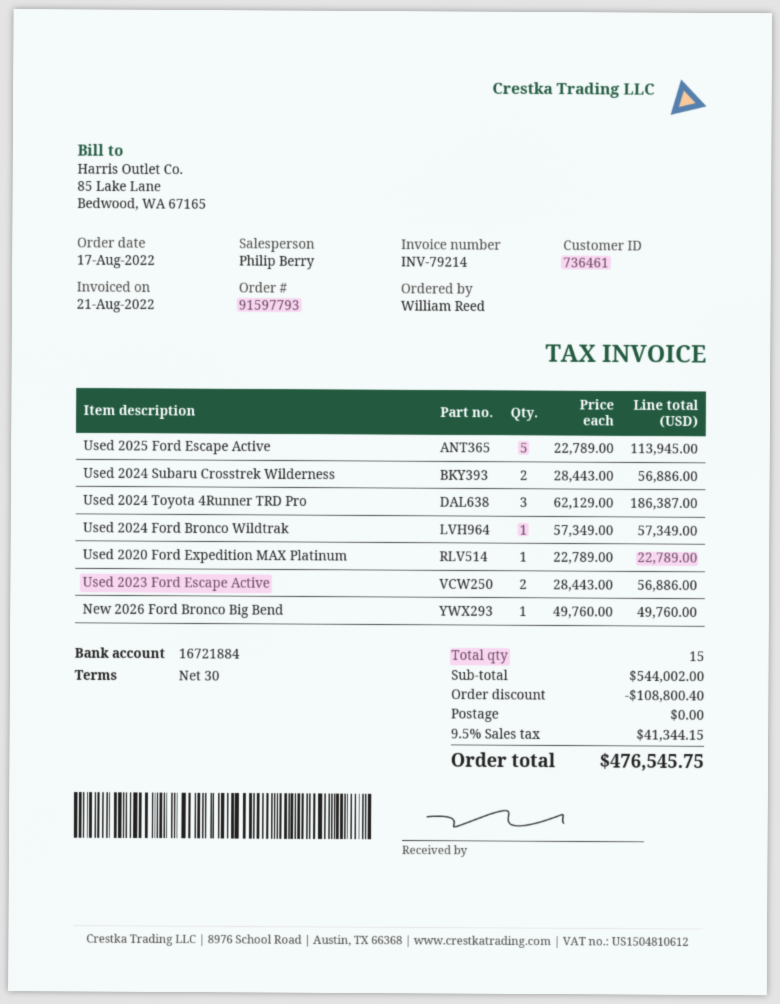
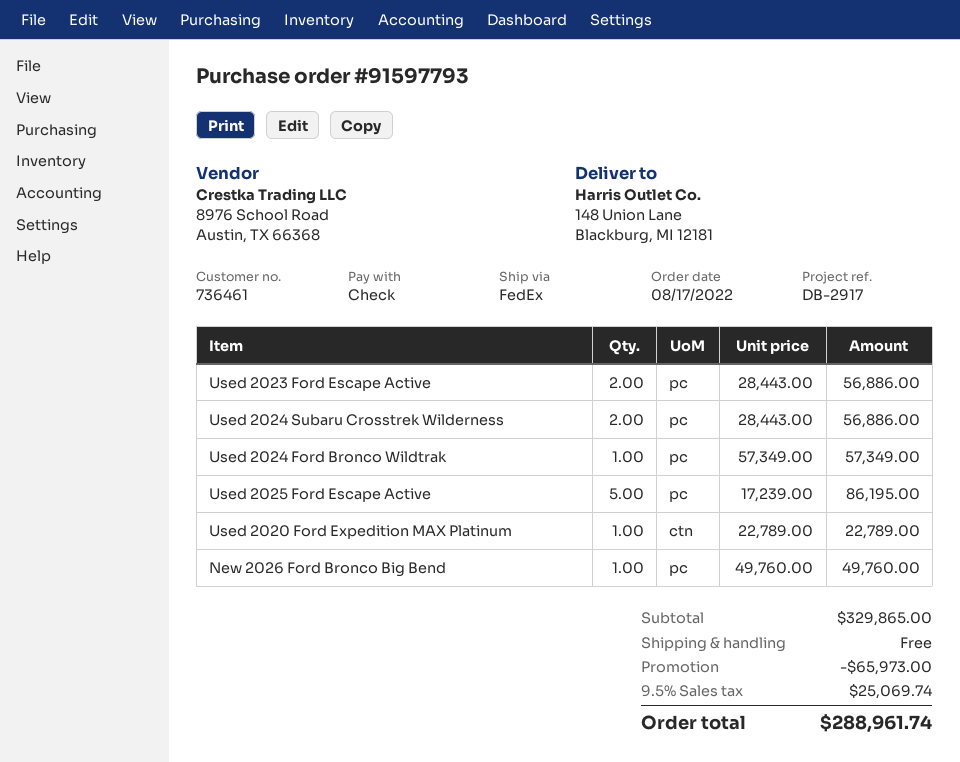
Used 2025 Ford Escape Active: 5 x 22789.00 = 113945.00 -> 5 x 17239.00 = 86195.00
Used 2024 Toyota 4Runner TRD Pro: 3 x 62129.00 = 186387.00 -> none
subtotal: 544002.00 -> 329865.00
discount: 108800.40 -> 65973.00
tax: 9.5% = 41344.15 -> 9.5% = 25069.74
total: 476545.75 -> 288961.74

